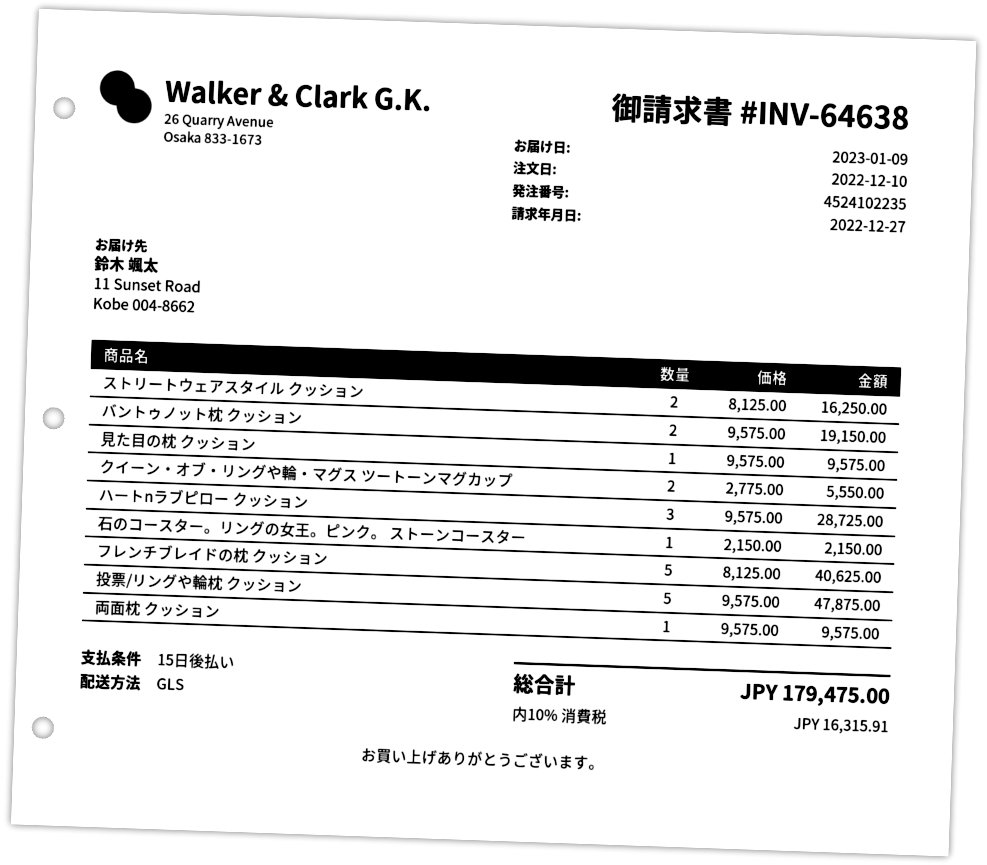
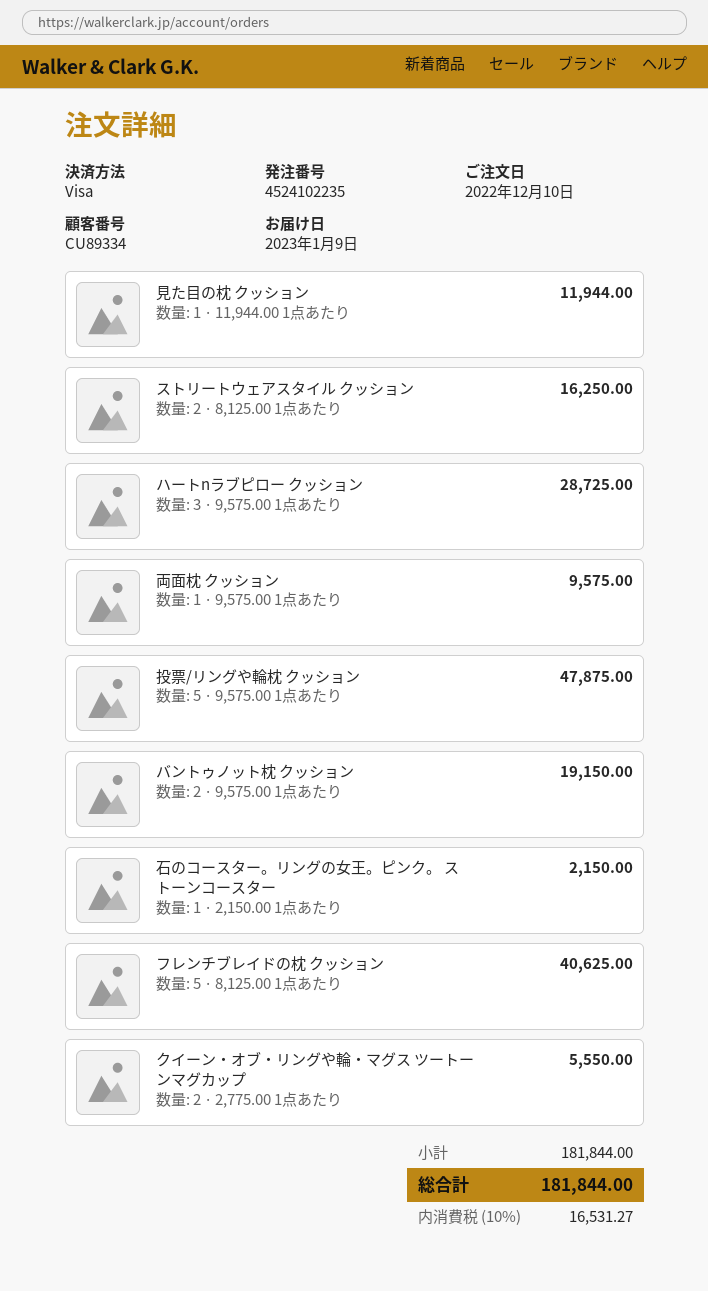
見た目の枕 クッション: 1 x 9575.00 = 9575.00 -> 1 x 11944.00 = 11944.00
tax: 10% = 16315.91 -> 10% = 16531.27
total: 179475.00 -> 181844.00

